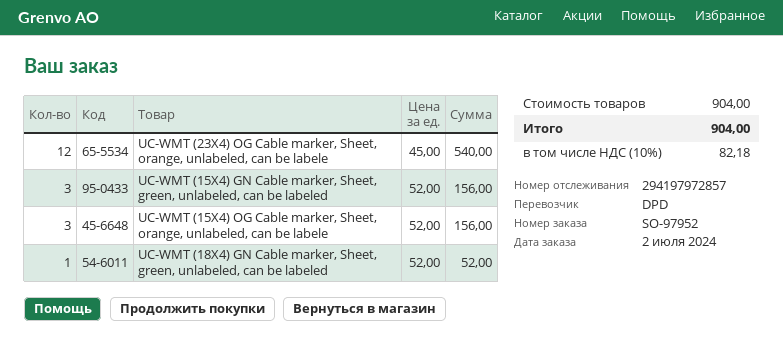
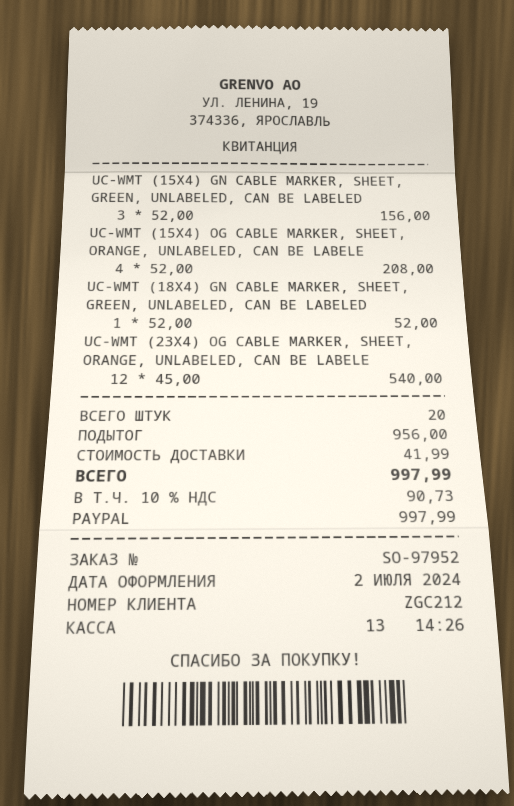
UC-WMT (15X4) OG Cable marker, Sheet, orange, unlabeled, can be labele: 3 x 52.00 = 156.00 -> 4 x 52.00 = 208.00
subtotal: 904.00 -> 956.00
shipping: none -> 41.99
tax: 10% = 82.18 -> 10% = 90.73
total: 904.00 -> 997.99

